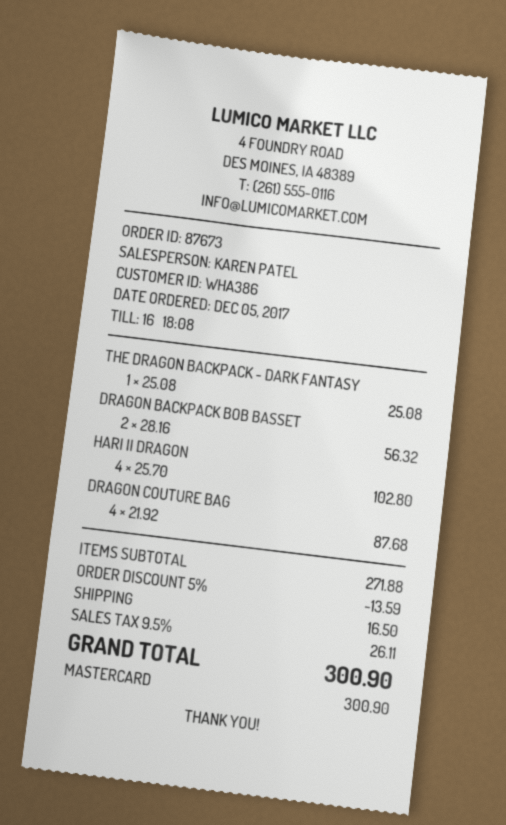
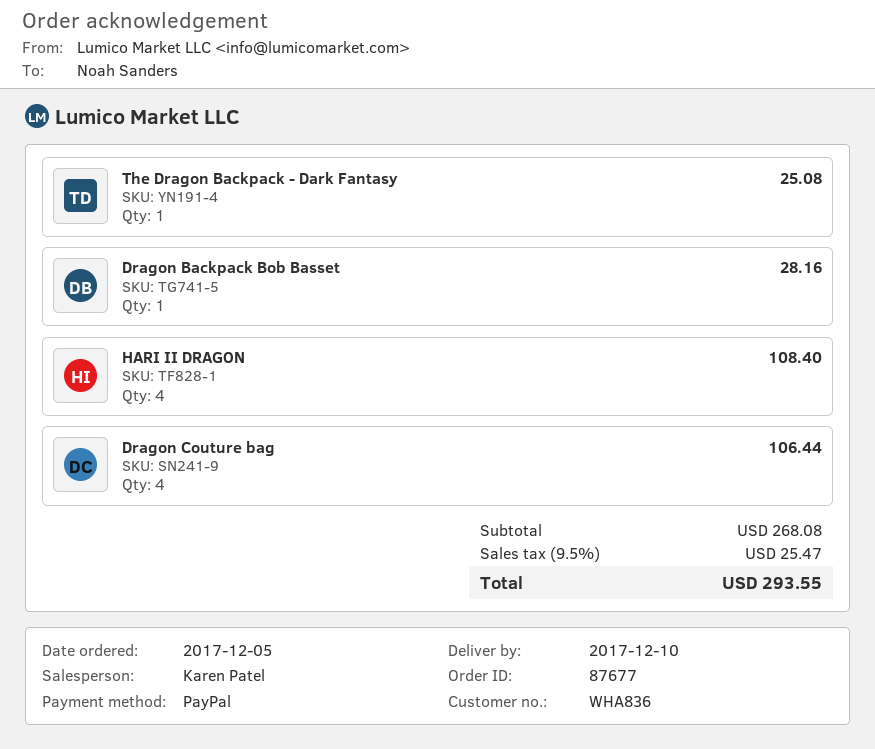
order number: 87673 -> 87677
customer number: WHA386 -> WHA836
payment method: Mastercard -> PayPal
DRAGON BACKPACK BOB BASSET: 2 for 56.32 -> 1 for 28.16
HARI II DRAGON: 4 for 102.80 -> 4 for 108.40
DRAGON COUTURE BAG: 4 for 87.68 -> 4 for 106.44
subtotal: 271.88 -> 268.08
discount: 5% = 13.59 -> none
shipping: 16.50 -> none
tax: 9.5% = 26.11 -> 9.5% = 25.47
total: 300.90 -> 293.55

